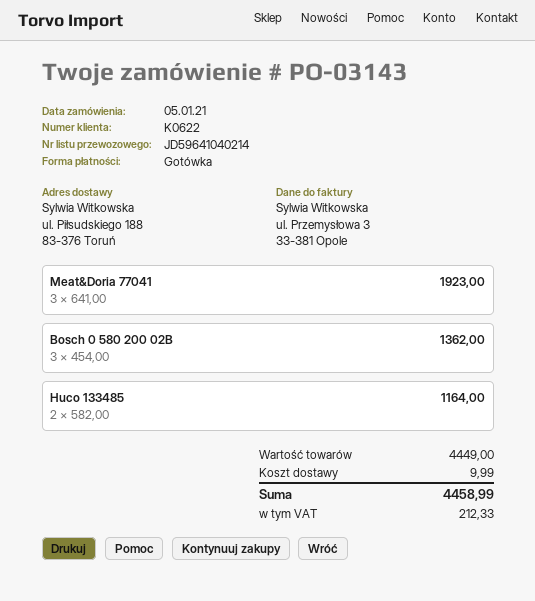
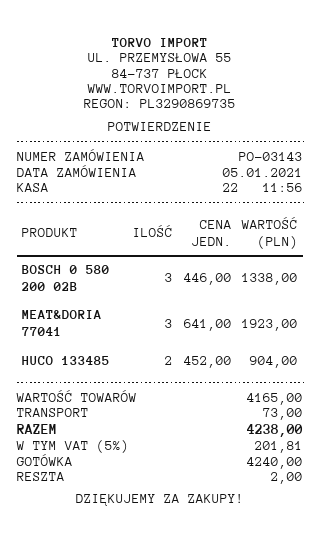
Bosch 0 580 200 02B: 3 x 454.00 = 1362.00 -> 3 x 446.00 = 1338.00
Huco 133485: 2 x 582.00 = 1164.00 -> 2 x 452.00 = 904.00
subtotal: 4449.00 -> 4165.00
shipping: 9.99 -> 73.00
tax: 212.33 -> 201.81
total: 4458.99 -> 4238.00

